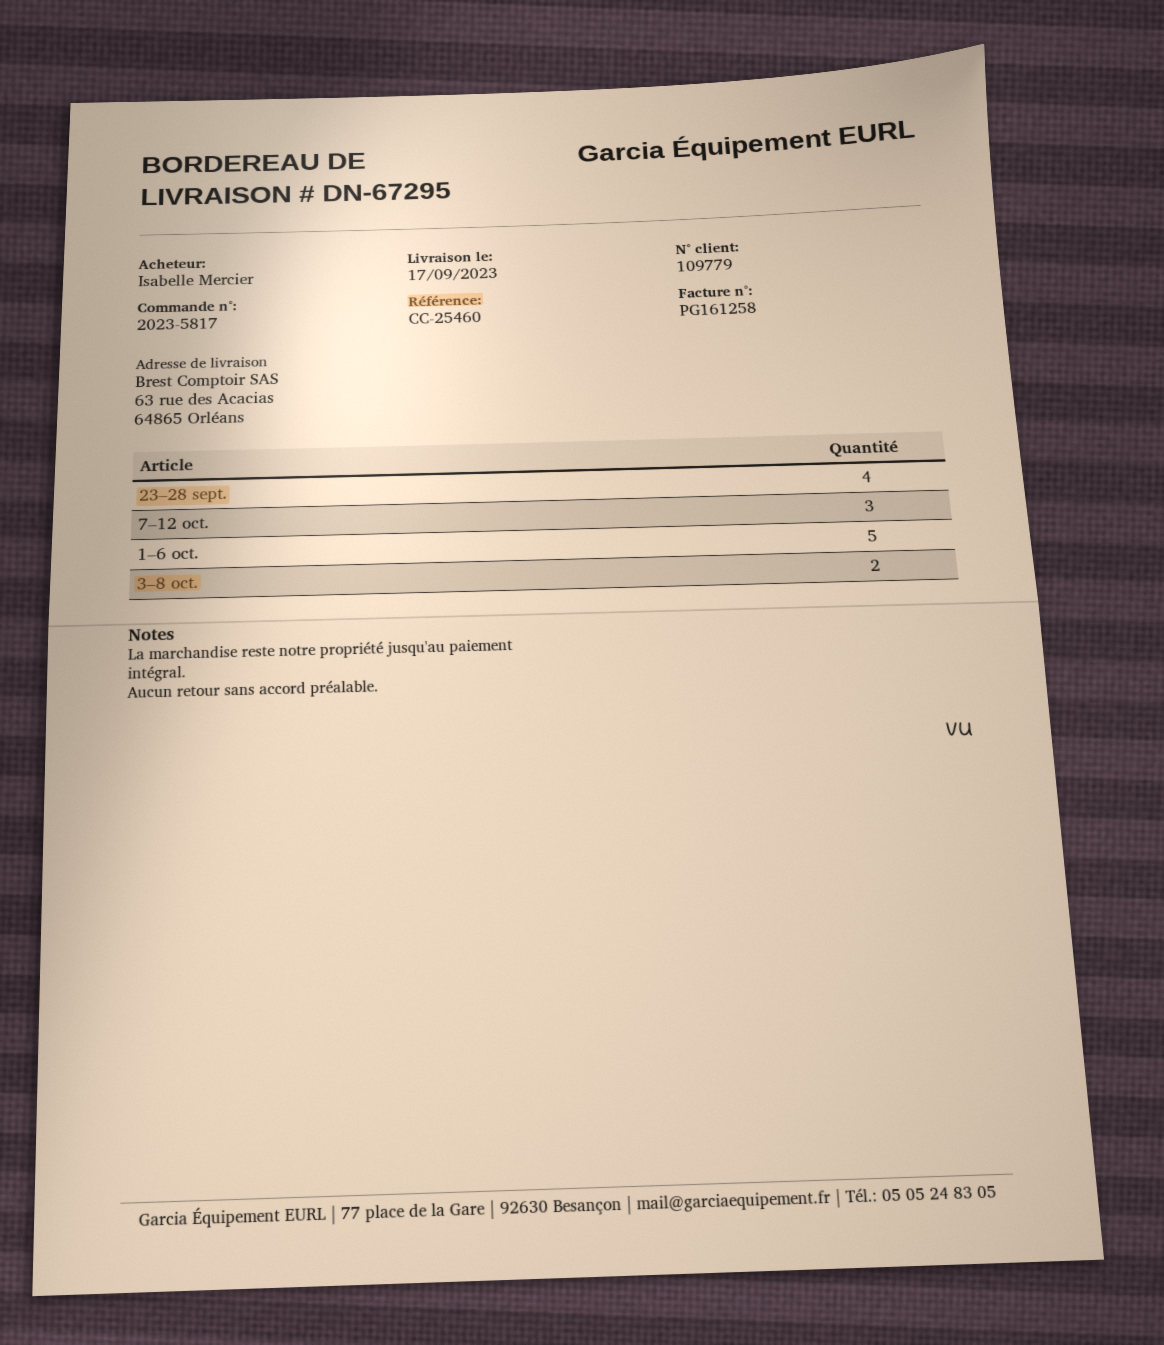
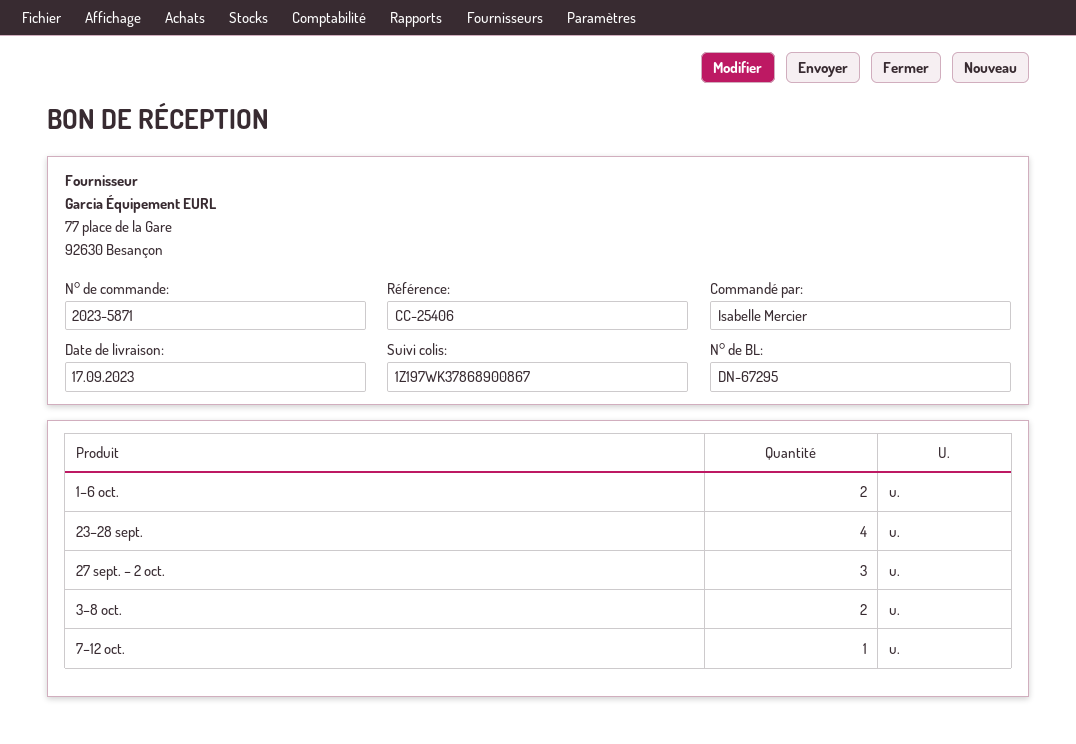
order number: 2023-5817 -> 2023-5871
reference: CC-25460 -> CC-25406
7–12 oct.: 3 -> 1
1–6 oct.: 5 -> 2
27 sept. – 2 oct.: none -> 3

